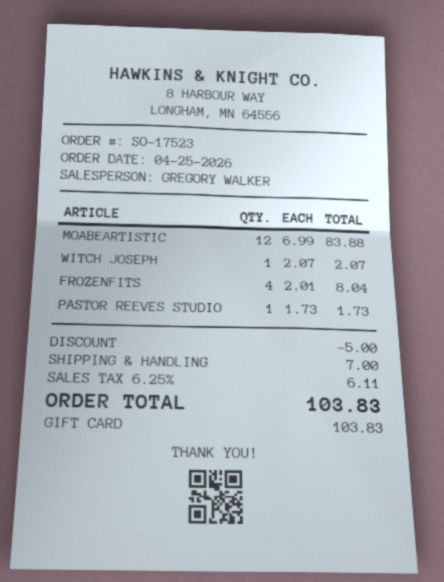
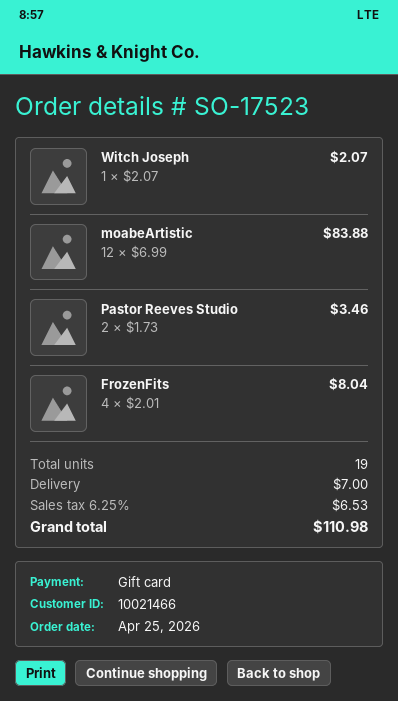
PASTOR REEVES STUDIO: 1 x 1.73 = 1.73 -> 2 x 1.73 = 3.46
discount: 5.00 -> none
tax: 6.25% = 6.11 -> 6.25% = 6.53
total: 103.83 -> 110.98

